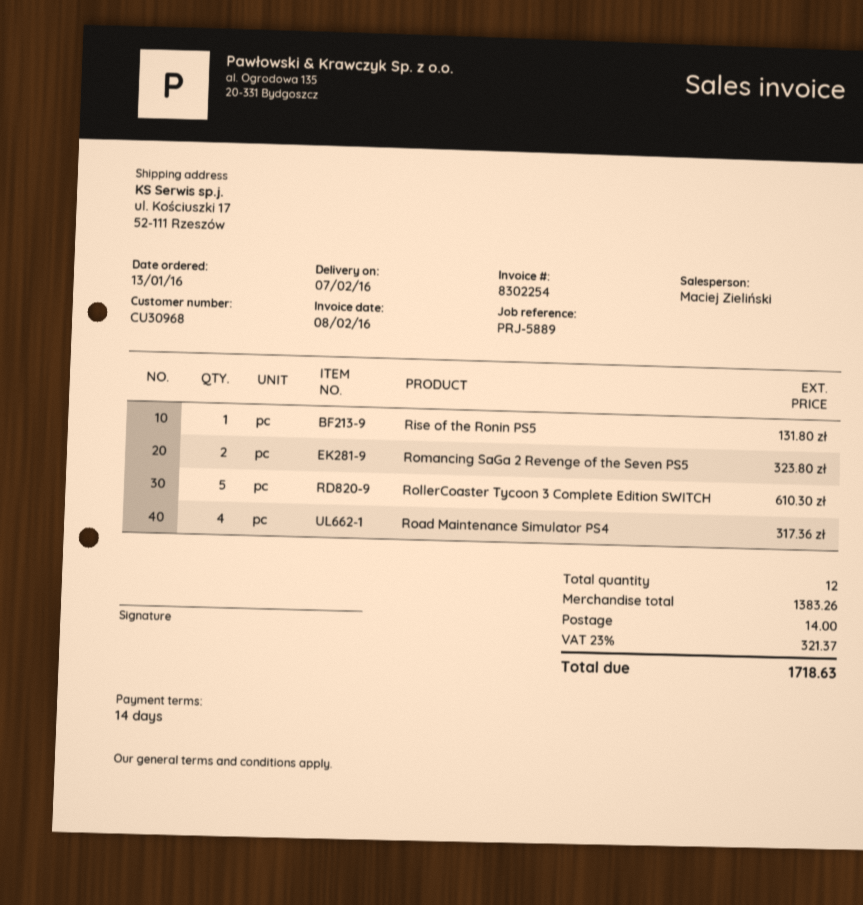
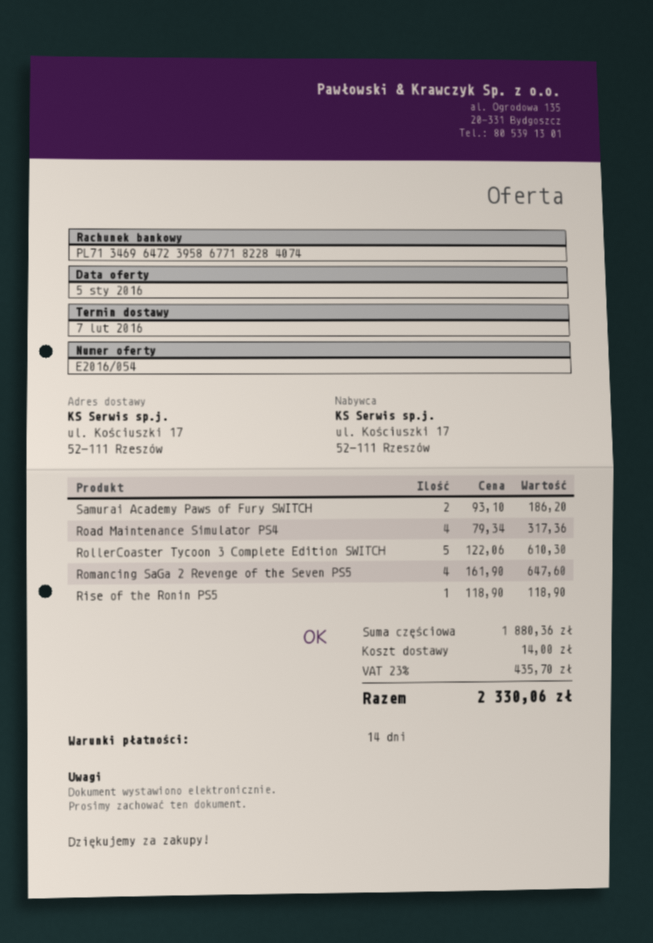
Rise of the Ronin PS5: 1 for 131.80 -> 1 for 118.90
Romancing SaGa 2 Revenge of the Seven PS5: 2 for 323.80 -> 4 for 647.60
Samurai Academy Paws of Fury SWITCH: none -> 2 for 186.20
subtotal: 1383.26 -> 1880.36
tax: 23% = 321.37 -> 23% = 435.70
total: 1718.63 -> 2330.06

